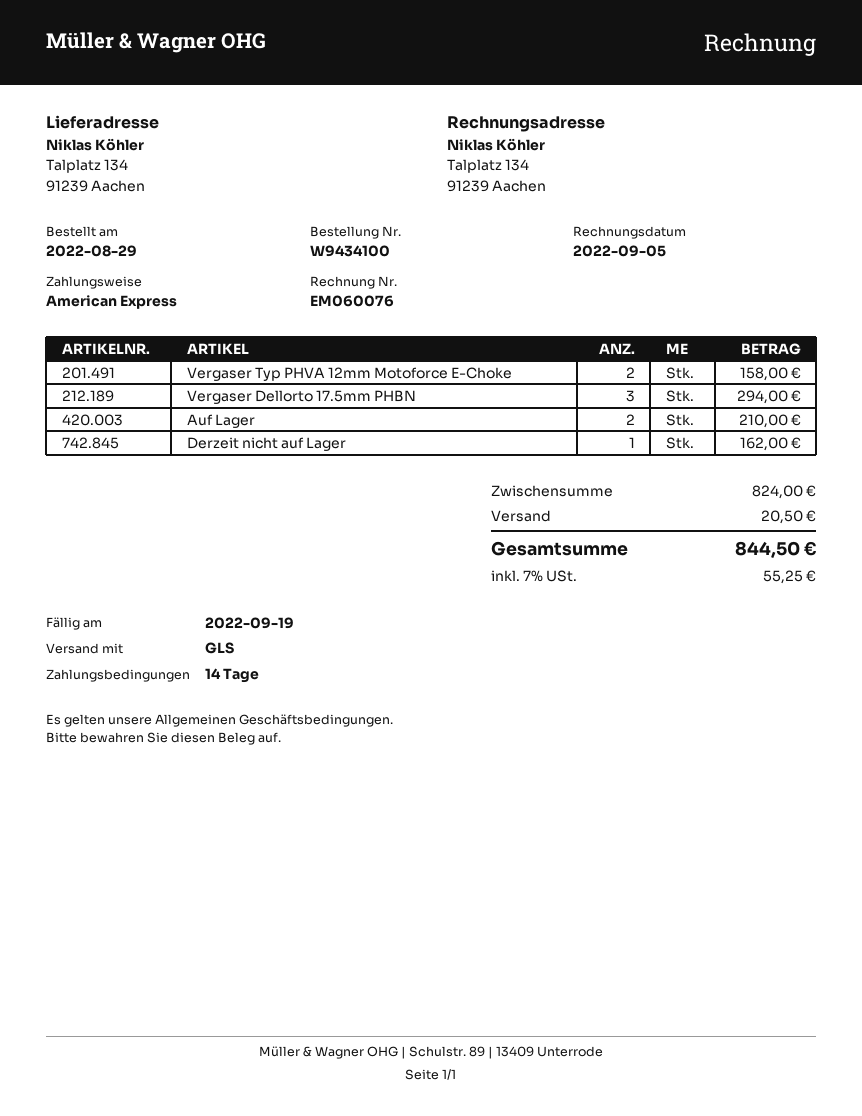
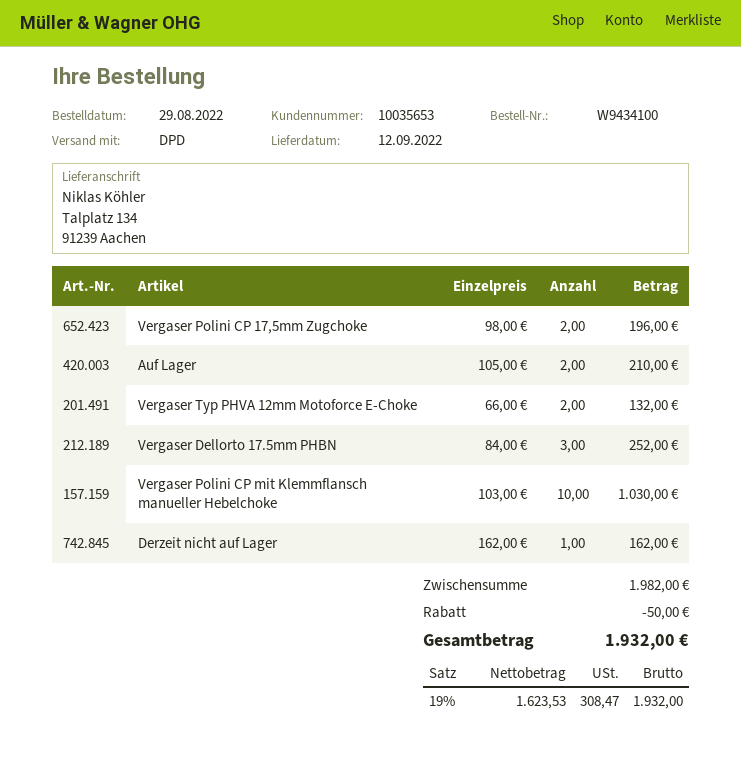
shipping method: GLS -> DPD
Vergaser Typ PHVA 12mm Motoforce E-Choke: 2 for 158.00 -> 2 for 132.00
Vergaser Dellorto 17.5mm PHBN: 3 for 294.00 -> 3 for 252.00
Vergaser Polini CP 17,5mm Zugchoke: none -> 2 for 196.00
Vergaser Polini CP mit Klemmflansch manueller Hebelchoke: none -> 10 for 1030.00
subtotal: 824.00 -> 1982.00
discount: none -> 50.00
shipping: 20.50 -> none
tax: 7% = 55.25 -> 19% = 308.47
total: 844.50 -> 1932.00

